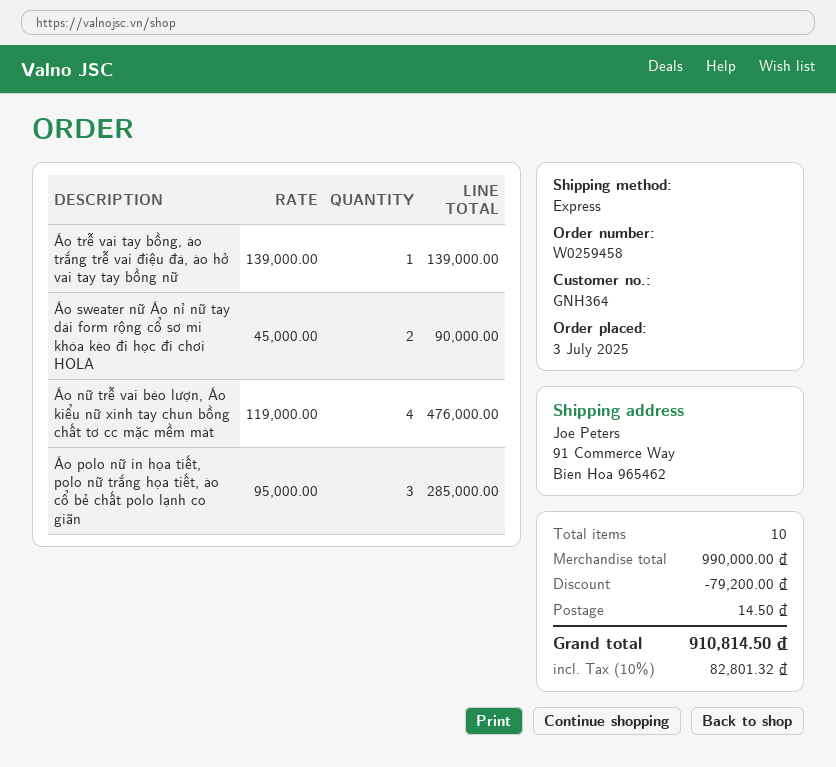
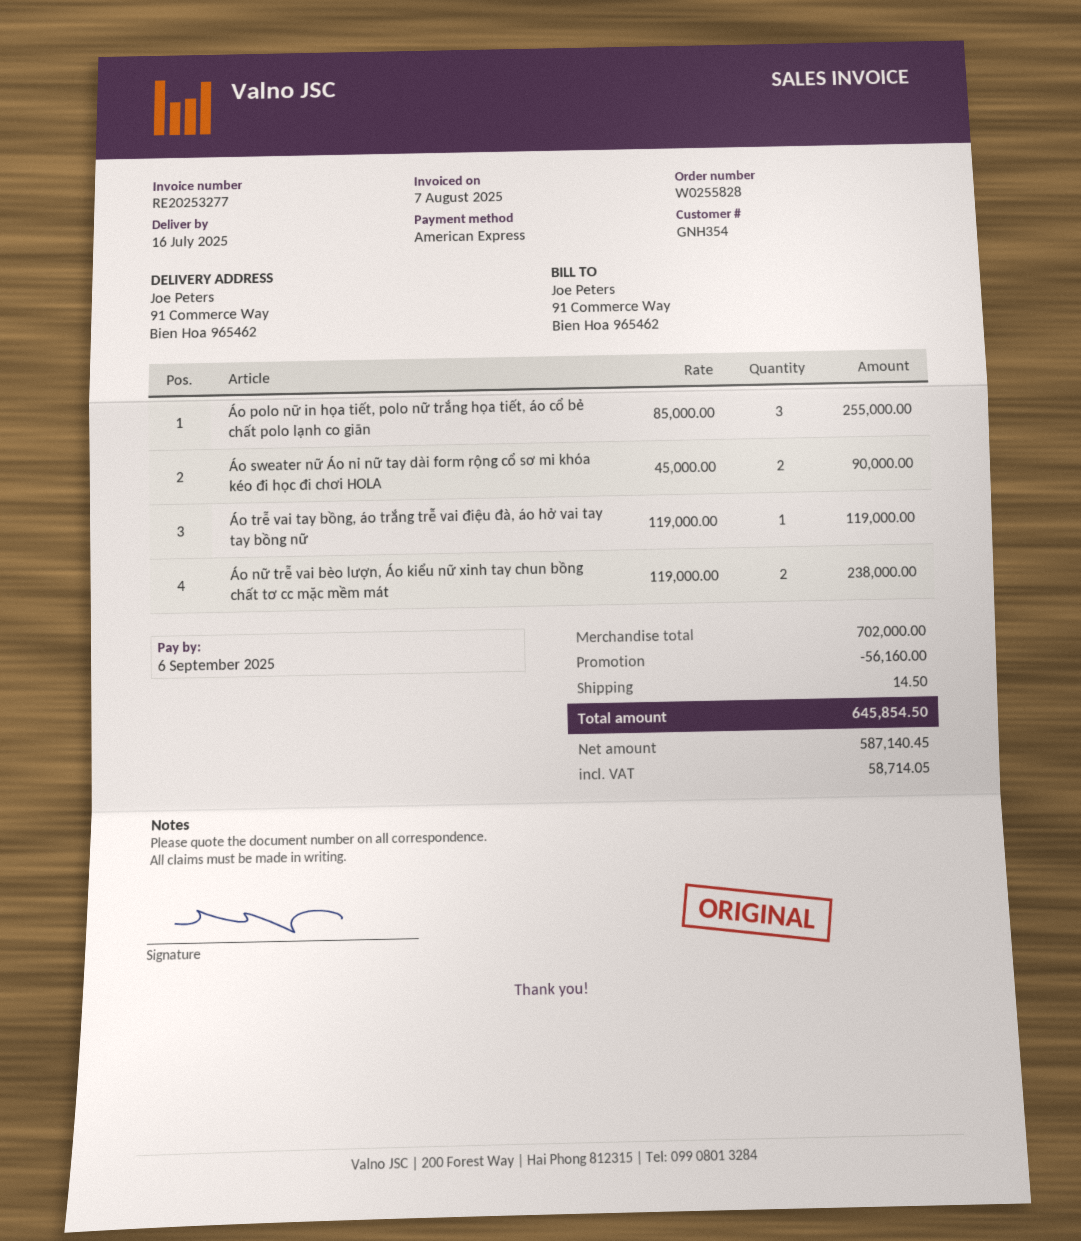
order number: W0259458 -> W0255828
customer number: GNH364 -> GNH354
Áo trễ vai tay bồng, áo trắng trễ vai điệu đà, áo hở vai tay tay bồng nữ: 1 x 139000.00 = 139000.00 -> 1 x 119000.00 = 119000.00
Áo nữ trễ vai bèo lượn, Áo kiểu nữ xinh tay chun bồng chất tơ cc mặc mềm mát: 4 x 119000.00 = 476000.00 -> 2 x 119000.00 = 238000.00
Áo polo nữ in họa tiết, polo nữ trắng họa tiết, áo cổ bẻ chất polo lạnh co giãn: 3 x 95000.00 = 285000.00 -> 3 x 85000.00 = 255000.00
subtotal: 990000.00 -> 702000.00
discount: 79200.00 -> 56160.00
tax: 82801.32 -> 58714.05
total: 910814.50 -> 645854.50

